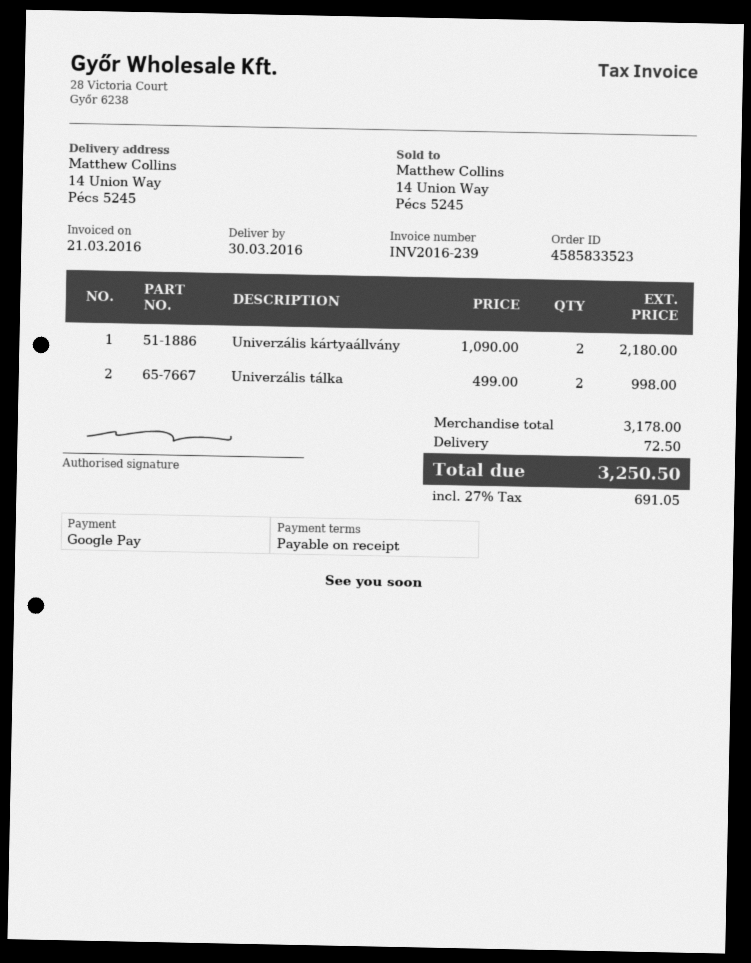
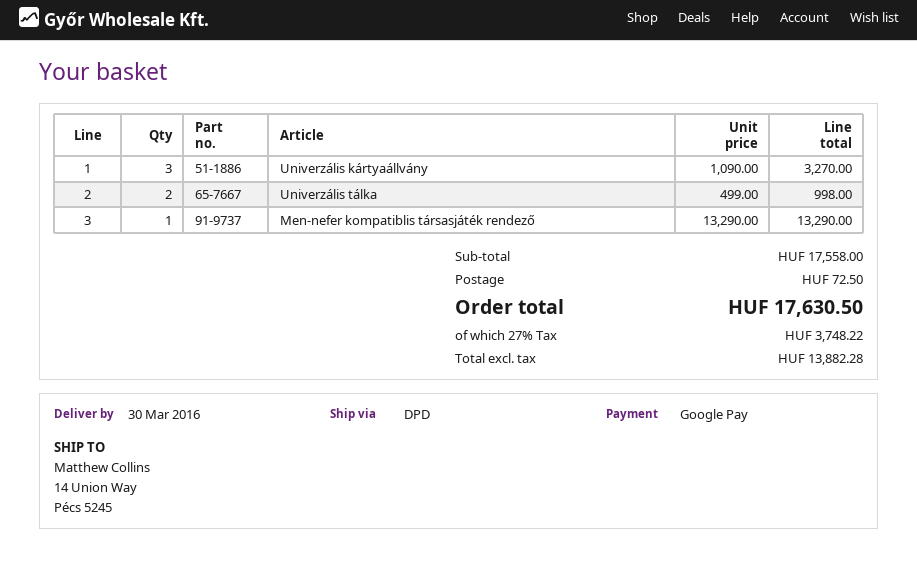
Univerzális kártyaállvány: 2 x 1090.00 = 2180.00 -> 3 x 1090.00 = 3270.00
Men-nefer kompatiblis társasjáték rendező: none -> 1 x 13290.00 = 13290.00
subtotal: 3178.00 -> 17558.00
tax: 27% = 691.05 -> 27% = 3748.22
total: 3250.50 -> 17630.50

